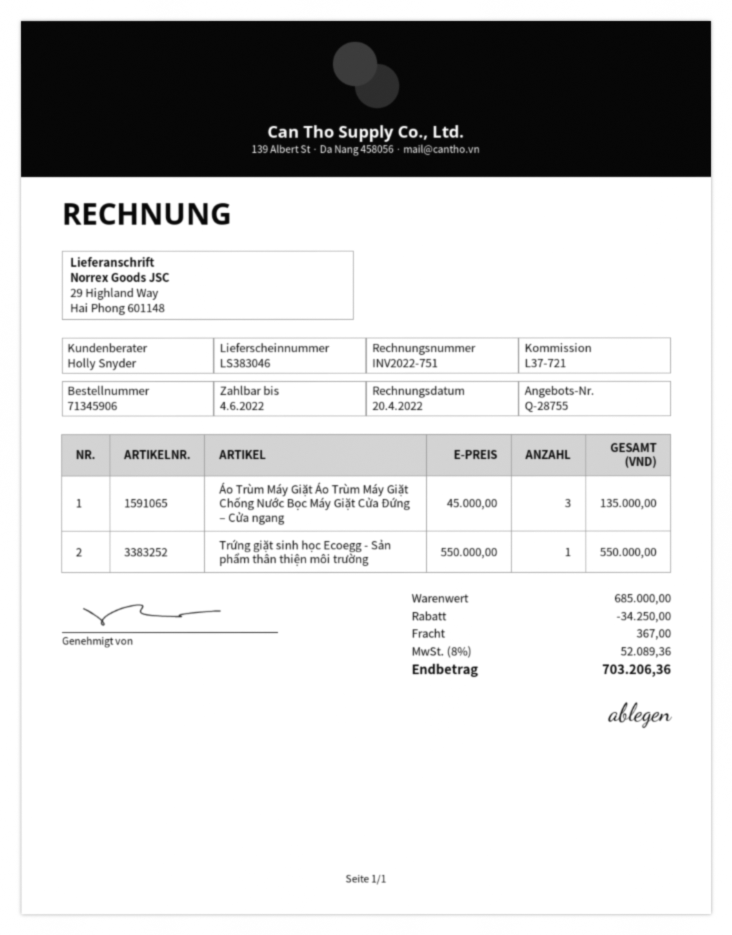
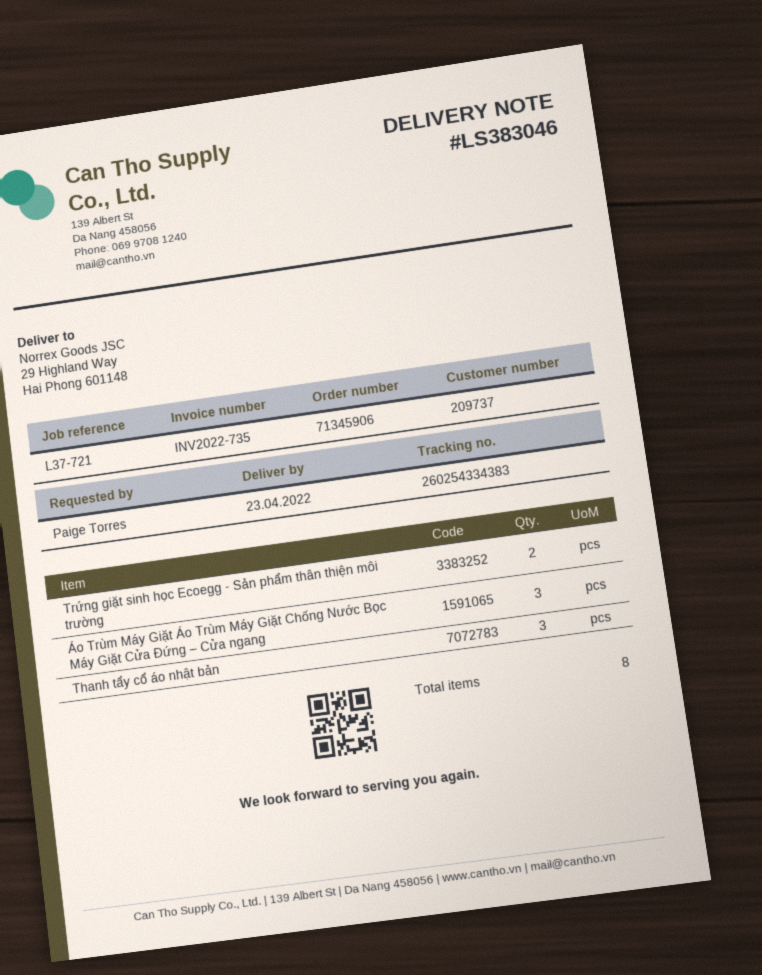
invoice number: INV2022-751 -> INV2022-735
Trứng giặt sinh học Ecoegg - Sản phẩm thân thiện môi trường: 1 -> 2
Thanh tẩy cổ áo nhật bản: none -> 3

